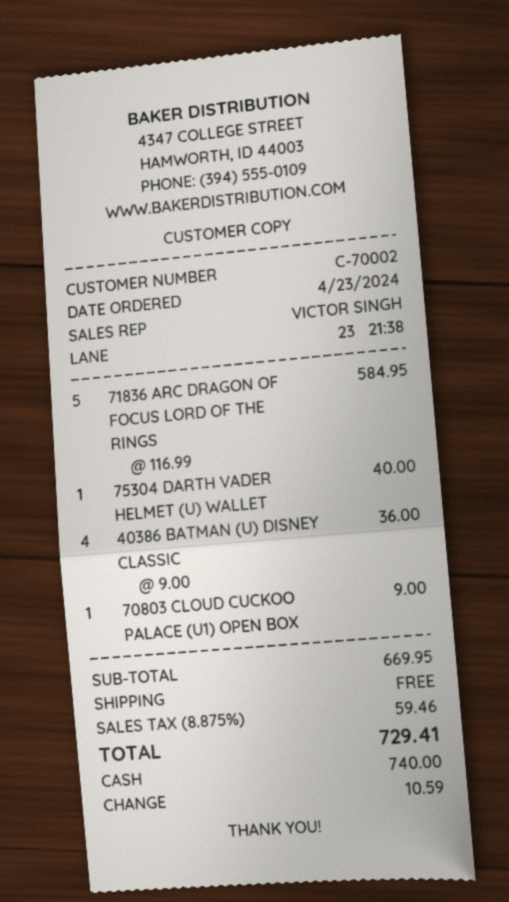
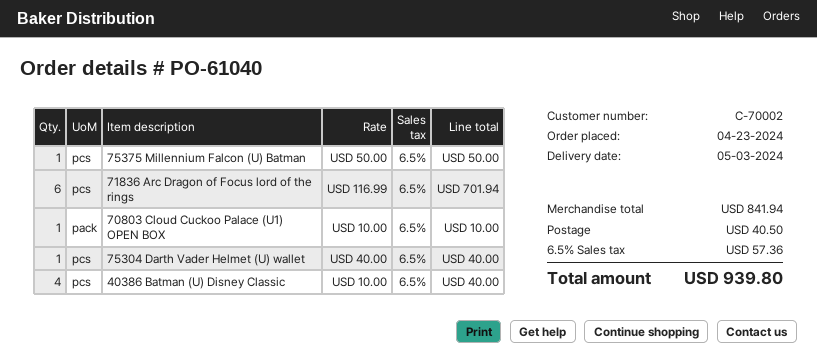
71836 ARC DRAGON OF FOCUS LORD OF THE RINGS: 5 x 116.99 = 584.95 -> 6 x 116.99 = 701.94
40386 BATMAN (U) DISNEY CLASSIC: 4 x 9.00 = 36.00 -> 4 x 10.00 = 40.00
70803 CLOUD CUCKOO PALACE (U1) OPEN BOX: 1 x 9.00 = 9.00 -> 1 x 10.00 = 10.00
75375 Millennium Falcon (U) Batman: none -> 1 x 50.00 = 50.00
subtotal: 669.95 -> 841.94
shipping: 0.00 -> 40.50
tax: 8.875% = 59.46 -> 6.5% = 57.36
total: 729.41 -> 939.80

